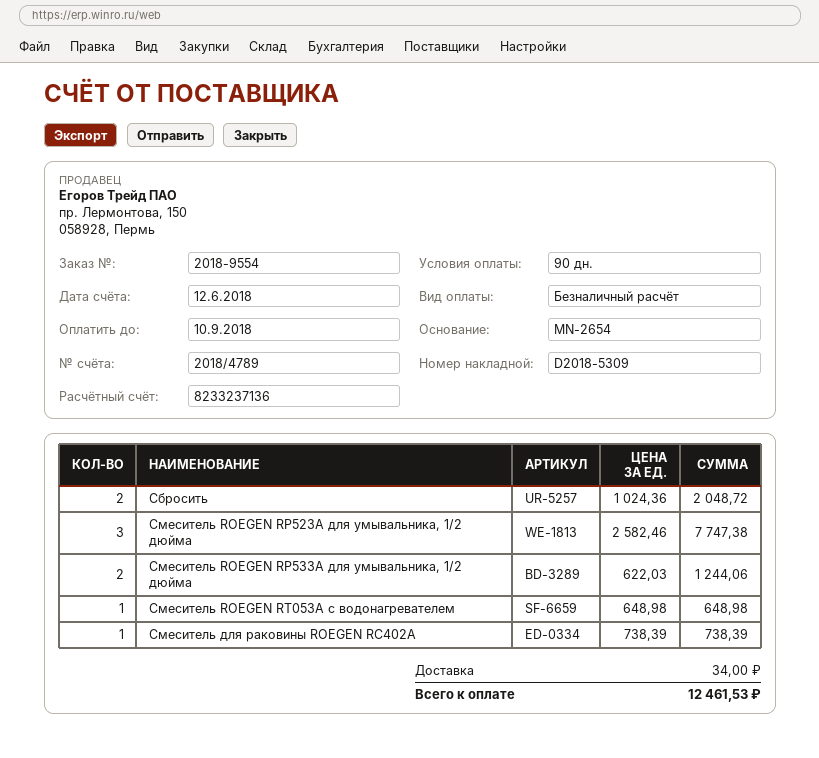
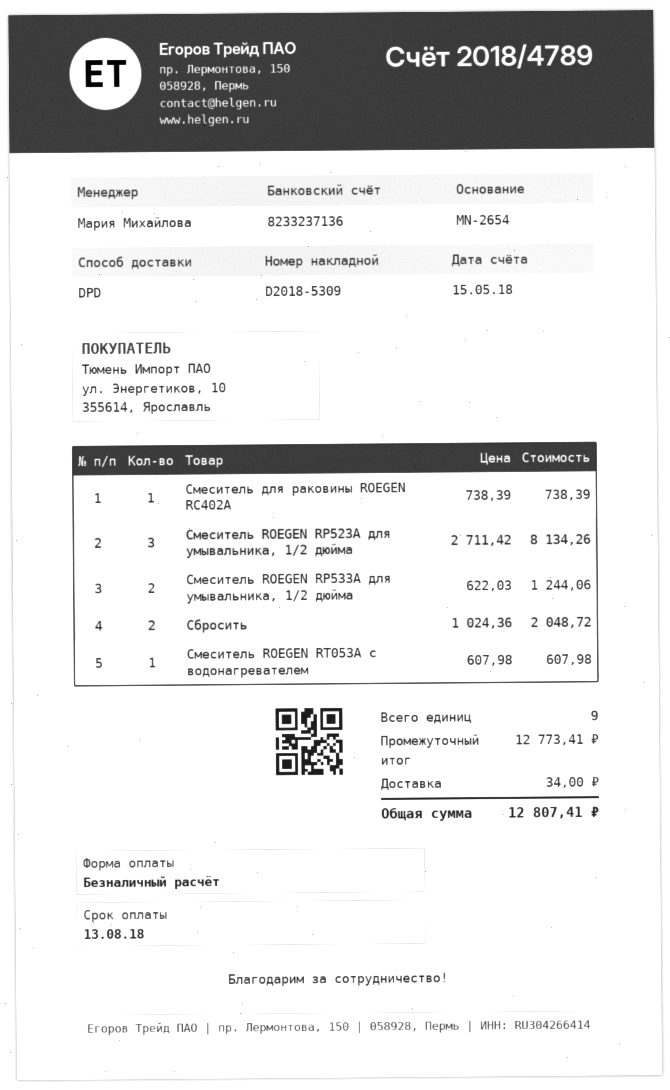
invoice date: 2018-06-12 -> 2018-05-15
due date: 2018-09-10 -> 2018-08-13
Смеситель ROEGEN RP523A для умывальника, 1/2 дюйма: 3 x 2582.46 = 7747.38 -> 3 x 2711.42 = 8134.26
Смеситель ROEGEN RT053A с водонагревателем: 1 x 648.98 = 648.98 -> 1 x 607.98 = 607.98
total: 12461.53 -> 12807.41

